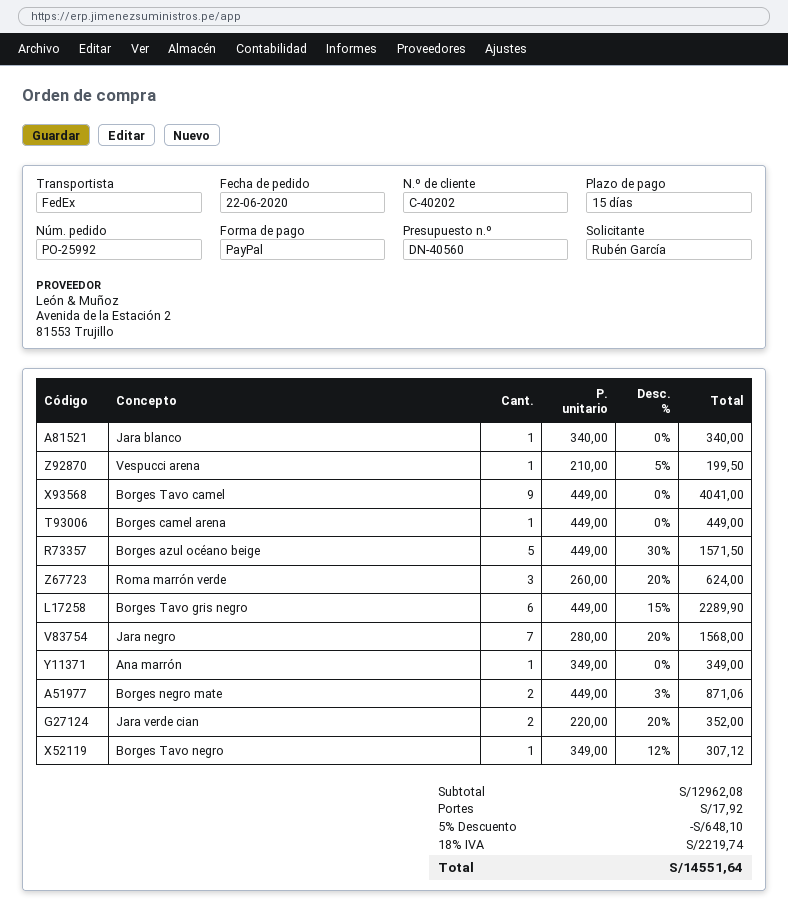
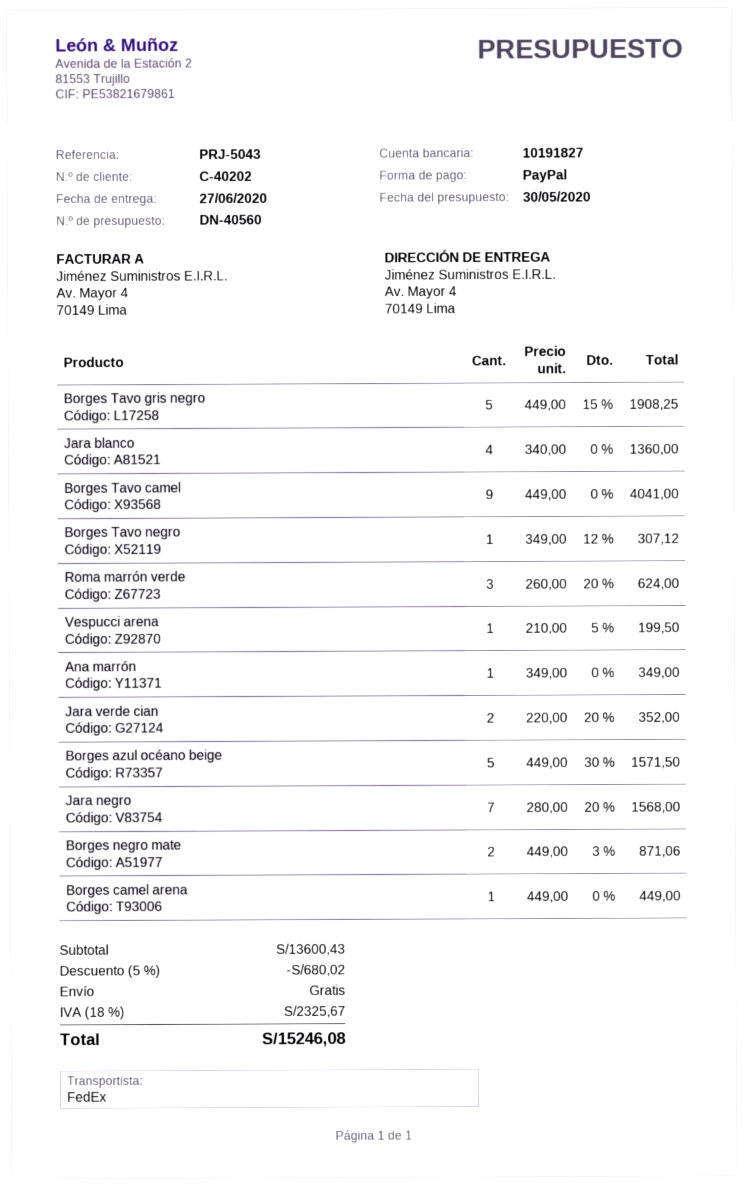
Jara blanco: 1 x 340.00 = 340.00 -> 4 x 340.00 = 1360.00
Borges Tavo gris negro: 6 x 449.00 - 15% = 2289.90 -> 5 x 449.00 - 15% = 1908.25
subtotal: 12962.08 -> 13600.43
discount: 5% = 648.10 -> 5% = 680.02
shipping: 17.92 -> 0.00
tax: 18% = 2219.74 -> 18% = 2325.67
total: 14551.64 -> 15246.08

